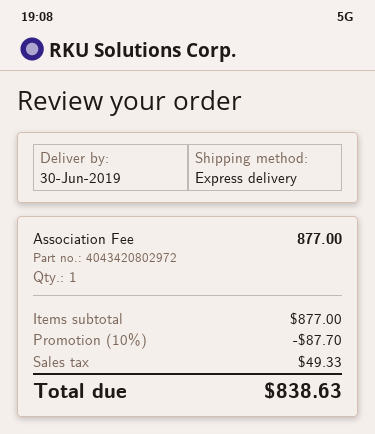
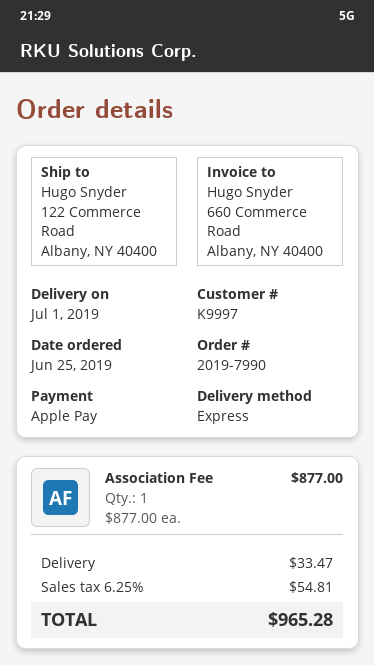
delivery date: 2019-06-30 -> 2019-07-01
discount: 10% = 87.70 -> none
shipping: none -> 33.47
tax: 49.33 -> 54.81
total: 838.63 -> 965.28

